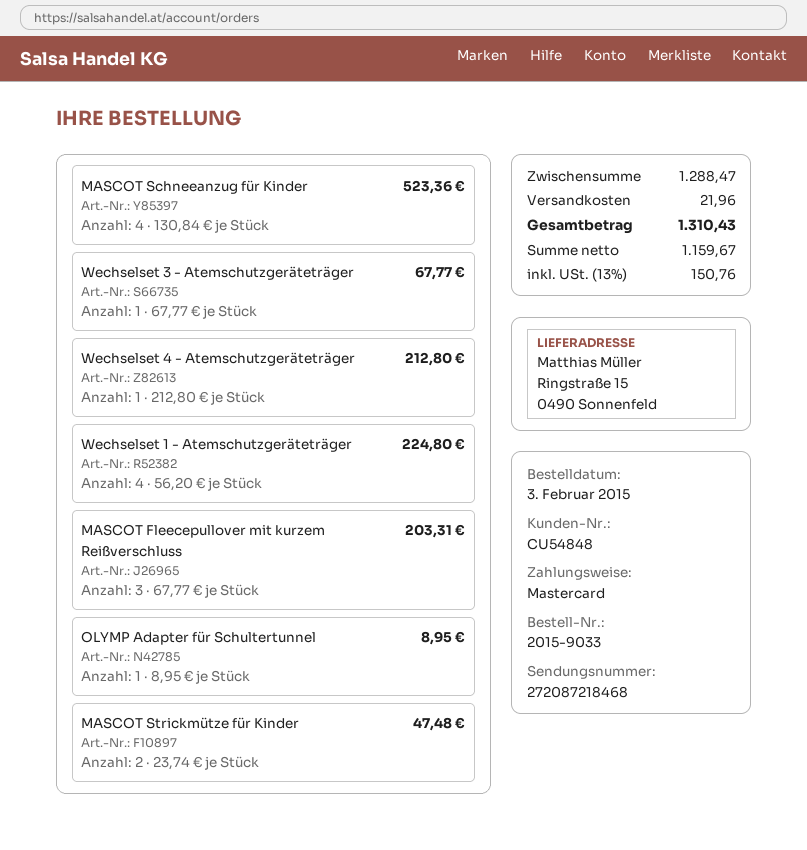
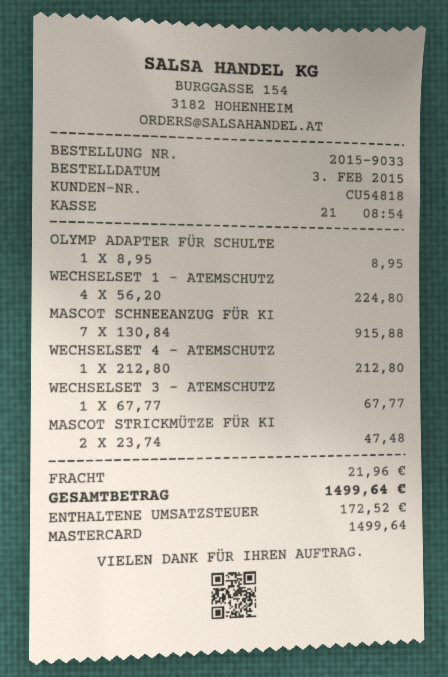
customer number: CU54848 -> CU54818
MASCOT Schneeanzug für Kinder: 4 x 130.84 = 523.36 -> 7 x 130.84 = 915.88
MASCOT Fleecepullover mit kurzem Reißverschluss: 3 x 67.77 = 203.31 -> none
tax: 150.76 -> 172.52
total: 1310.43 -> 1499.64

